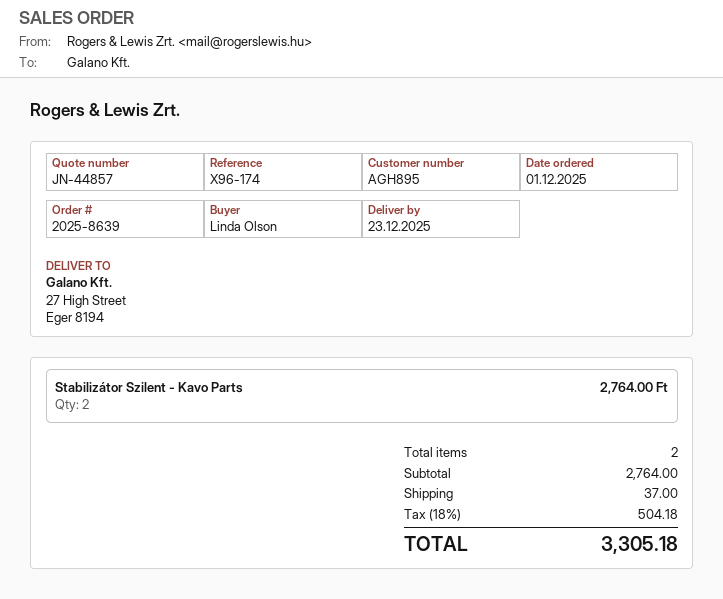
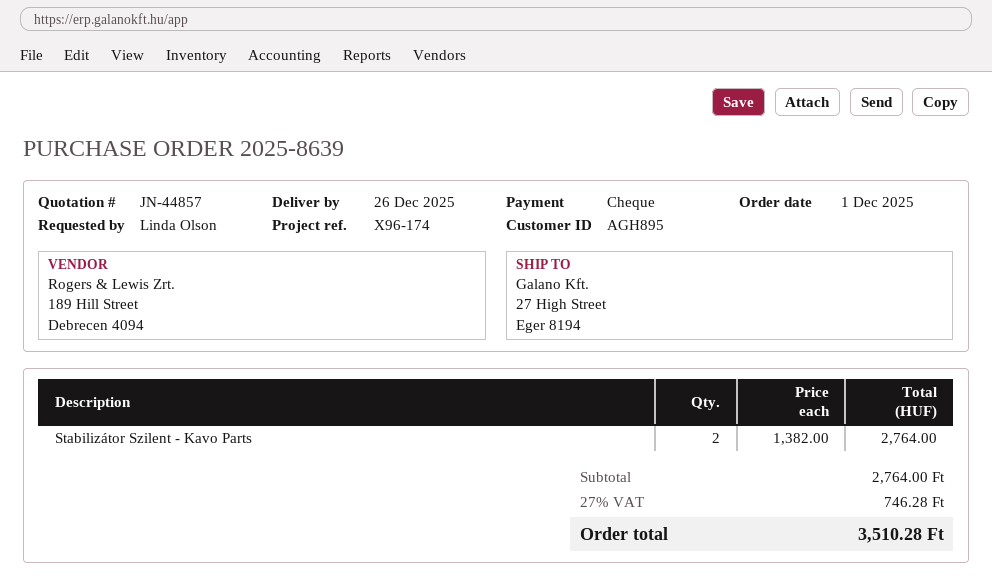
delivery date: 2025-12-23 -> 2025-12-26
shipping: 37.00 -> none
tax: 18% = 504.18 -> 27% = 746.28
total: 3305.18 -> 3510.28

